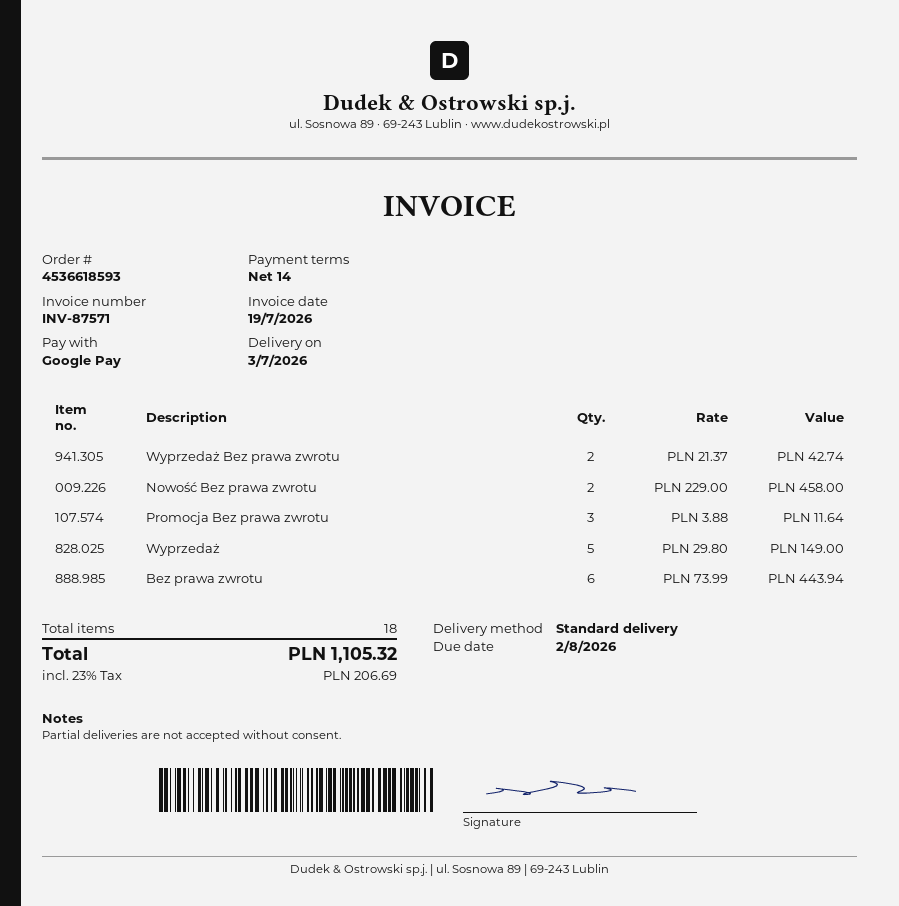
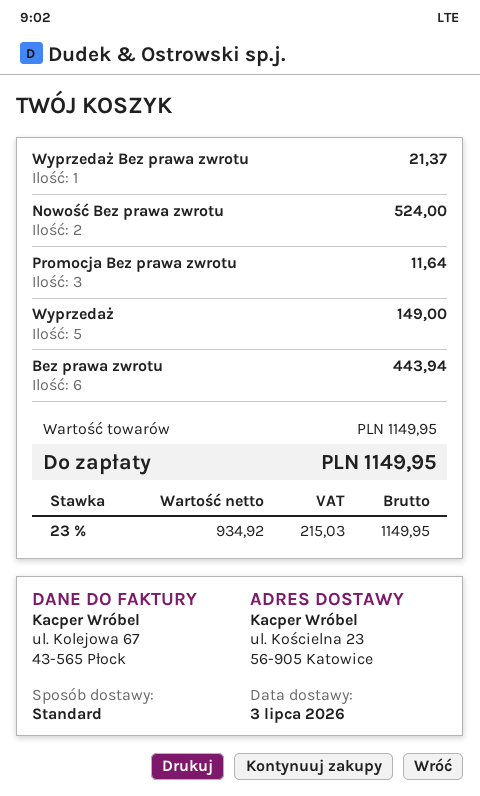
Wyprzedaż Bez prawa zwrotu: 2 for 42.74 -> 1 for 21.37
Nowość Bez prawa zwrotu: 2 for 458.00 -> 2 for 524.00
tax: 23% = 206.69 -> 23% = 215.03
total: 1105.32 -> 1149.95

